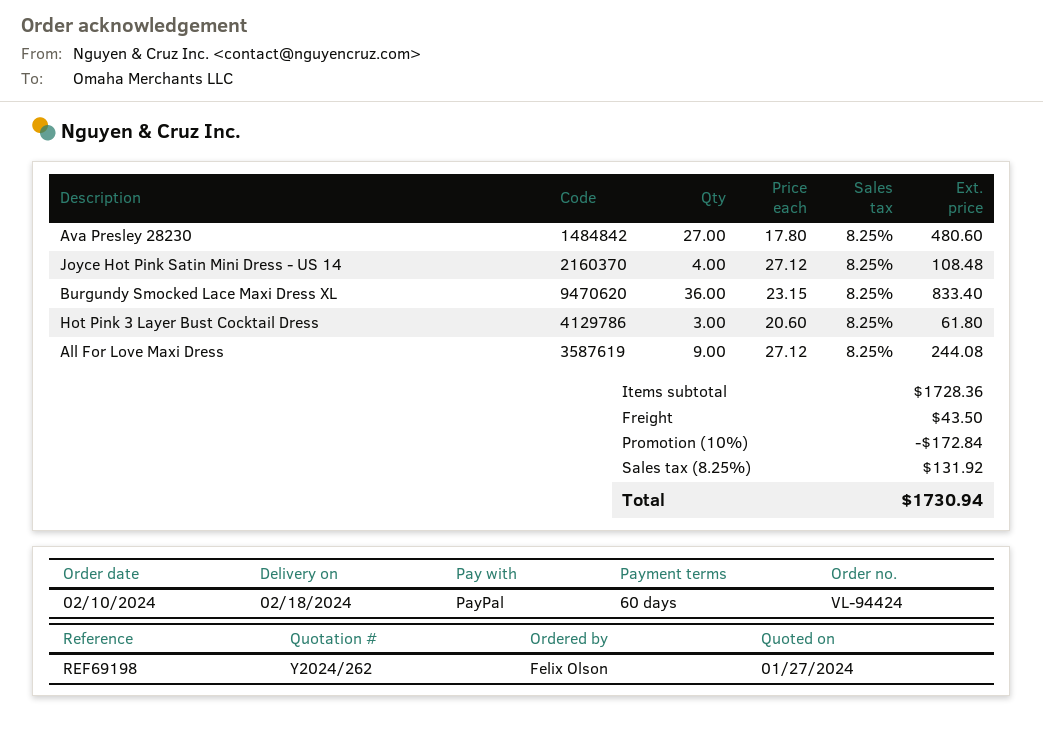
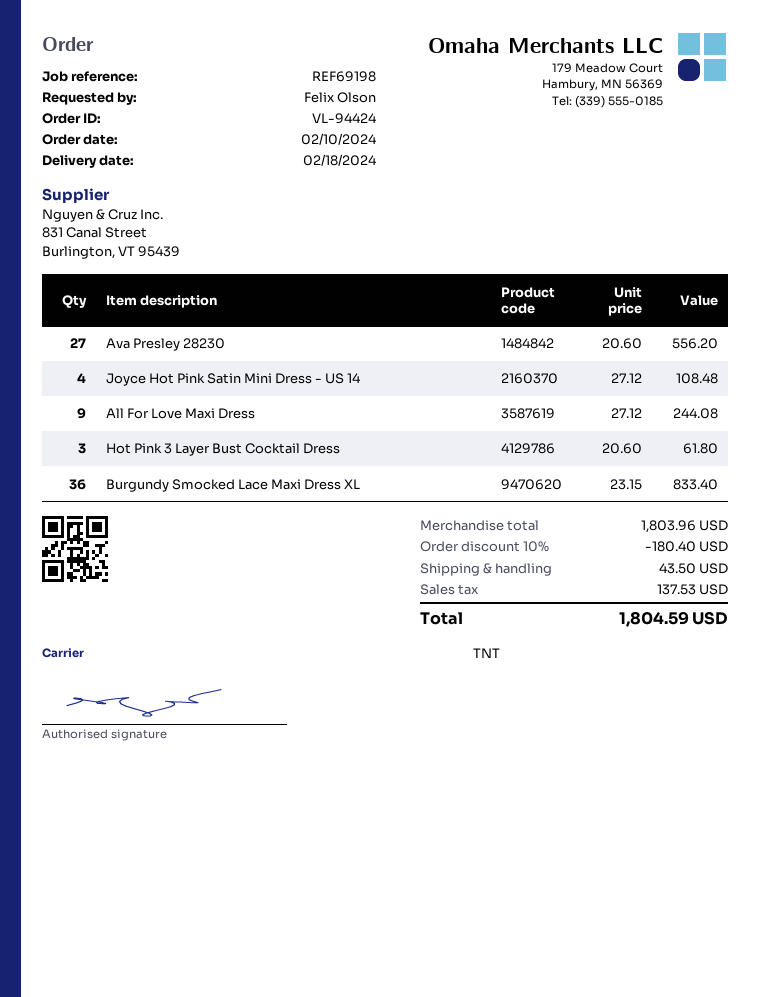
Ava Presley 28230: 27 x 17.80 = 480.60 -> 27 x 20.60 = 556.20
subtotal: 1728.36 -> 1803.96
discount: 10% = 172.84 -> 10% = 180.40
tax: 131.92 -> 137.53
total: 1730.94 -> 1804.59

